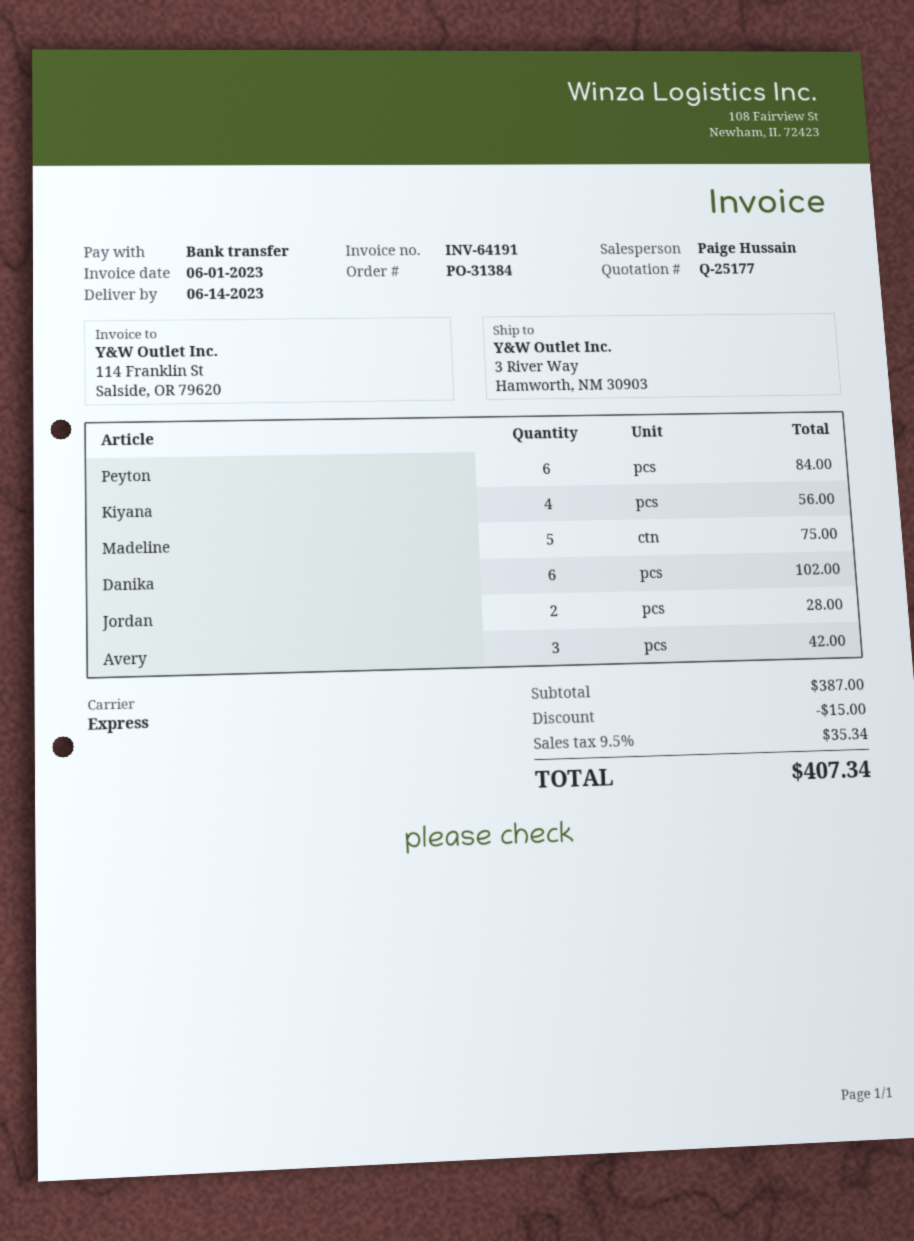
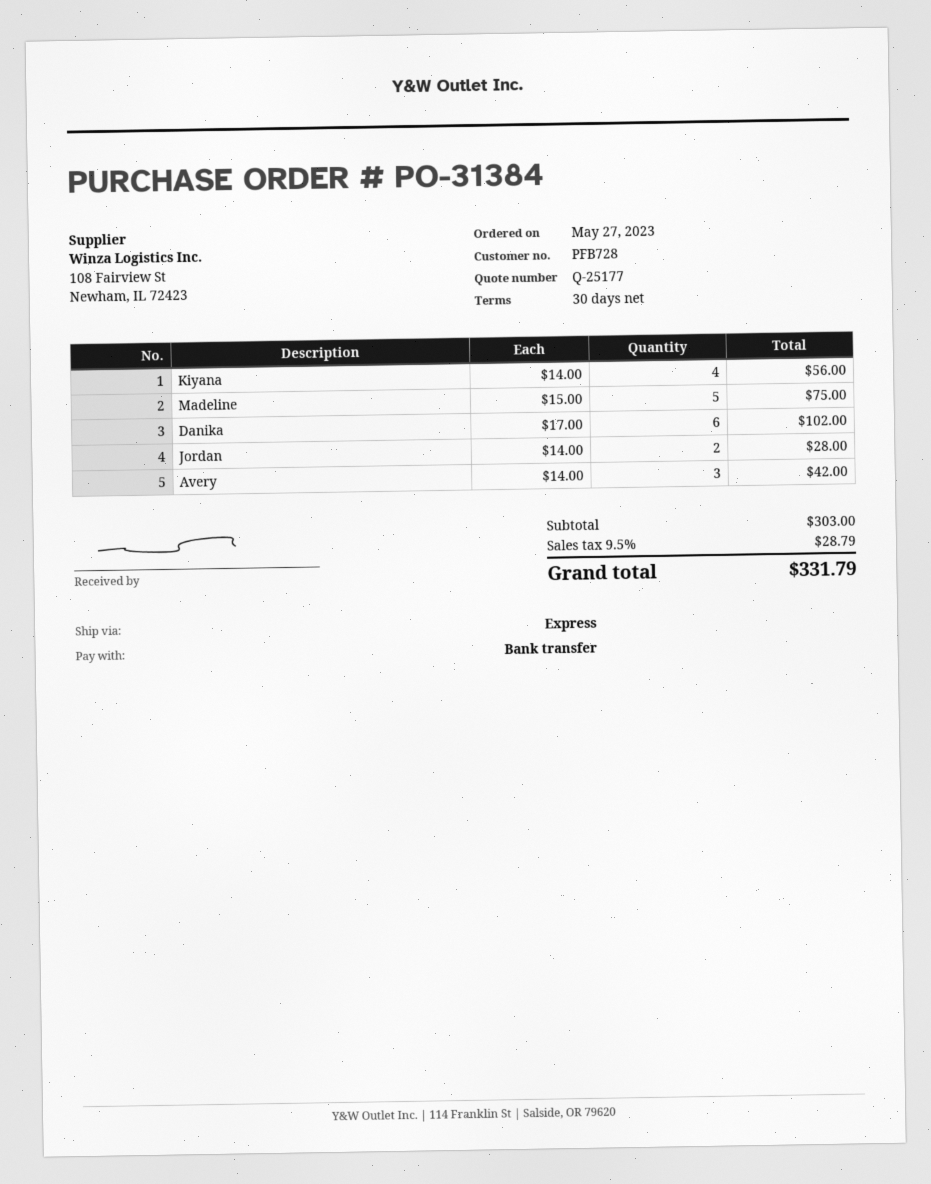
Peyton: 6 for 84.00 -> none
subtotal: 387.00 -> 303.00
discount: 15.00 -> none
tax: 9.5% = 35.34 -> 9.5% = 28.79
total: 407.34 -> 331.79

